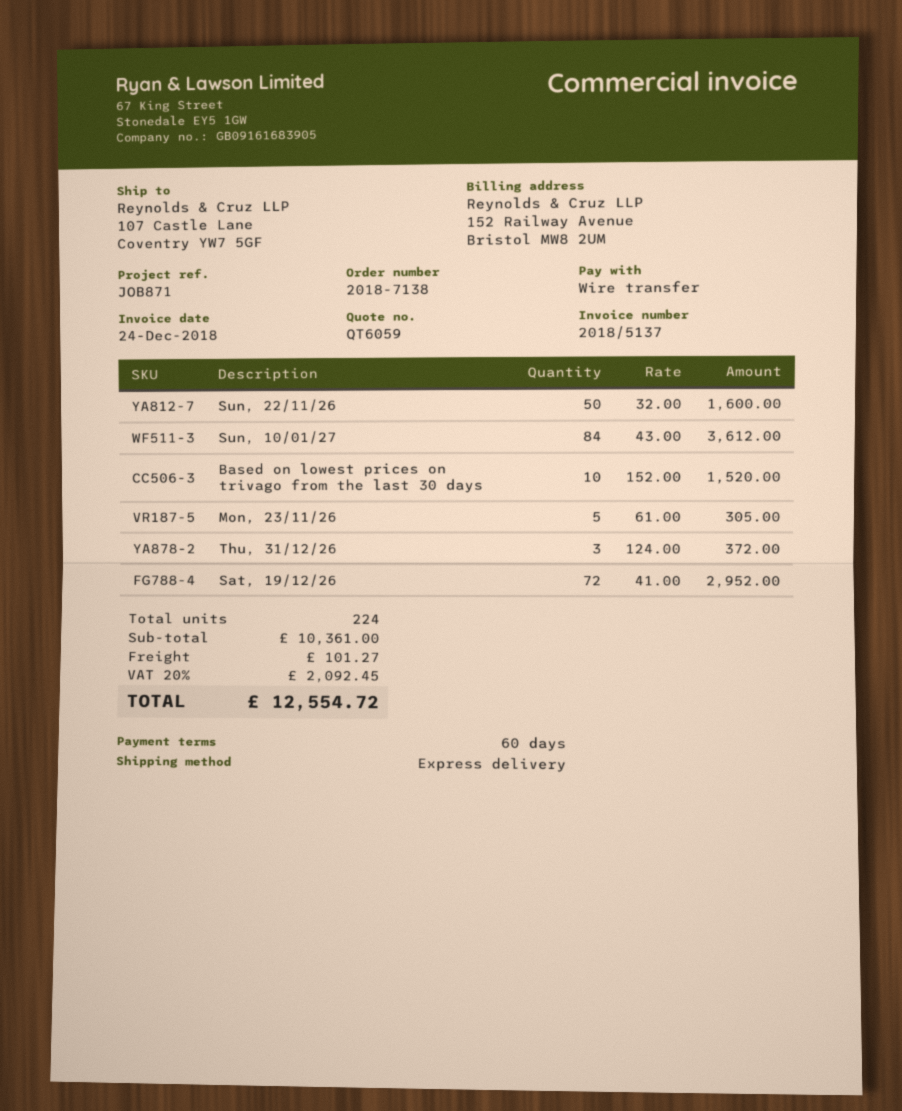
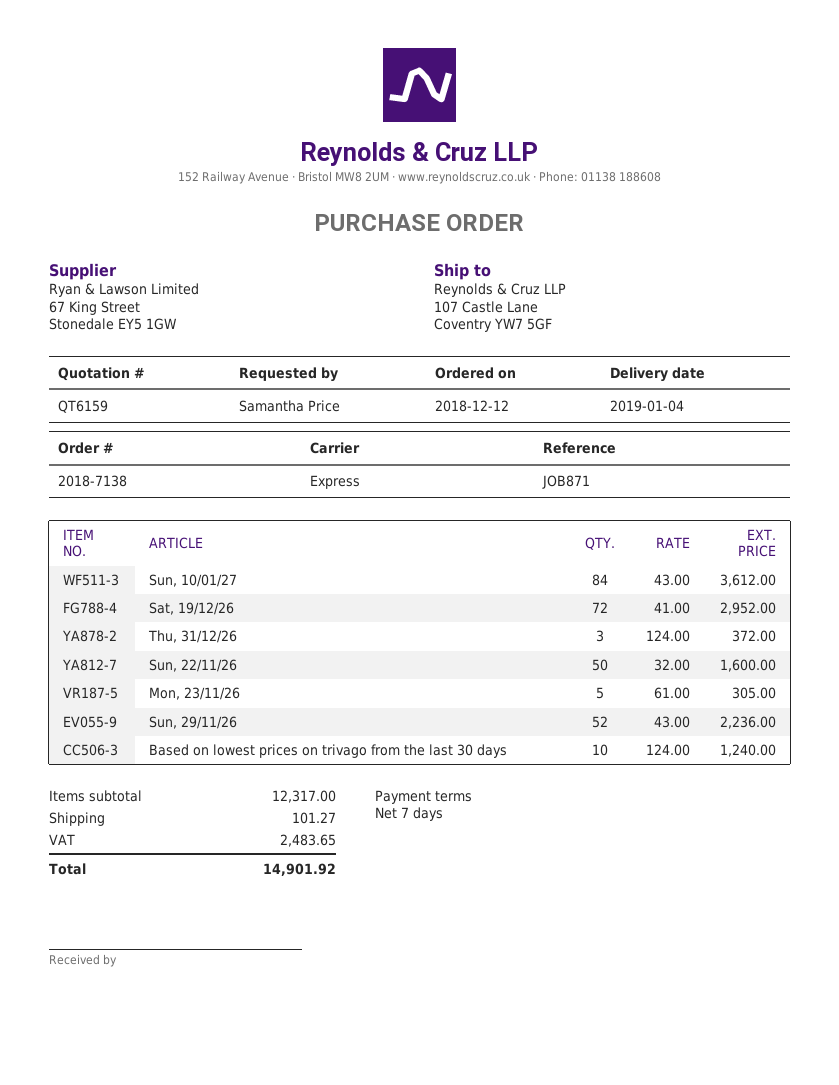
quote number: QT6059 -> QT6159
payment terms: 60 days -> 7 days
Based on lowest prices on trivago from the last 30 days: 10 x 152.00 = 1520.00 -> 10 x 124.00 = 1240.00
Sun, 29/11/26: none -> 52 x 43.00 = 2236.00
subtotal: 10361.00 -> 12317.00
tax: 2092.45 -> 2483.65
total: 12554.72 -> 14901.92

